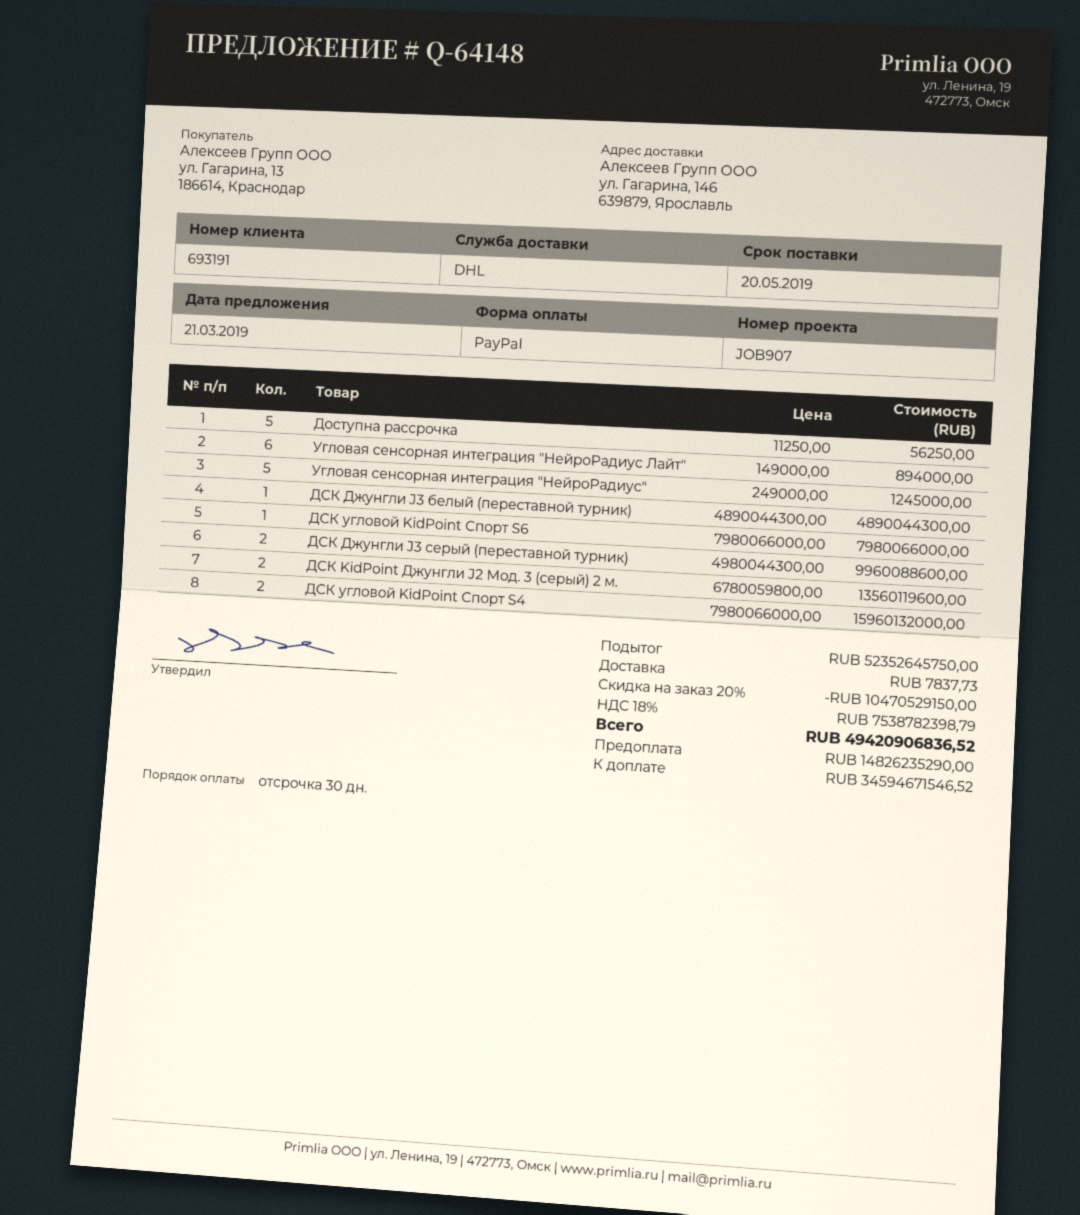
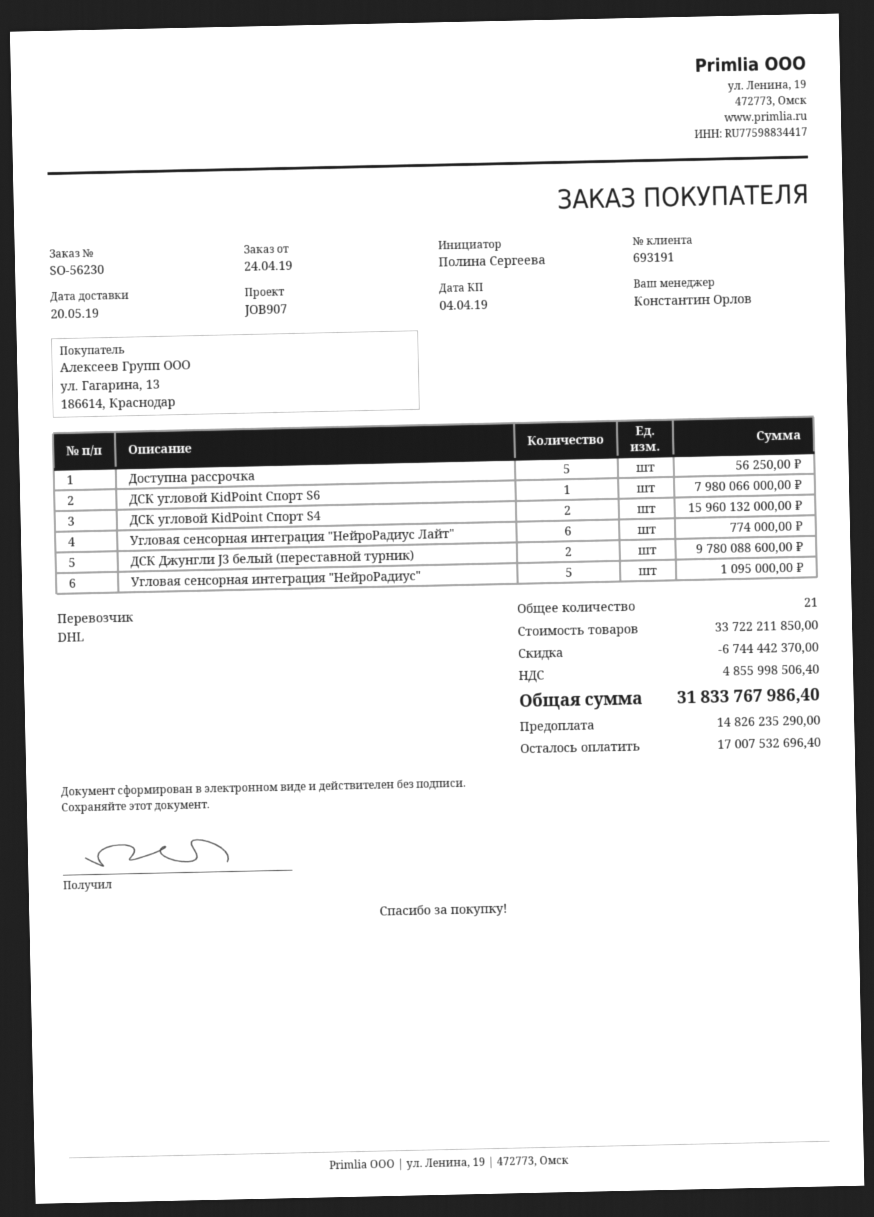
quote date: 2019-03-21 -> 2019-04-04
Угловая сенсорная интеграция "НейроРадиус Лайт": 6 for 894000.00 -> 6 for 774000.00
Угловая сенсорная интеграция "НейроРадиус": 5 for 1245000.00 -> 5 for 1095000.00
ДСК Джунгли J3 белый (переставной турник): 1 for 4890044300.00 -> 2 for 9780088600.00
ДСК Джунгли J3 серый (переставной турник): 2 for 9960088600.00 -> none
ДСК KidPoint Джунгли J2 Мод. 3 (серый) 2 м.: 2 for 13560119600.00 -> none
subtotal: 52352645750.00 -> 33722211850.00
discount: 10470529150.00 -> 6744442370.00
shipping: 7837.73 -> none
tax: 7538782398.79 -> 4855998506.40
total: 49420906836.52 -> 31833767986.40
balance: 34594671546.52 -> 17007532696.40

